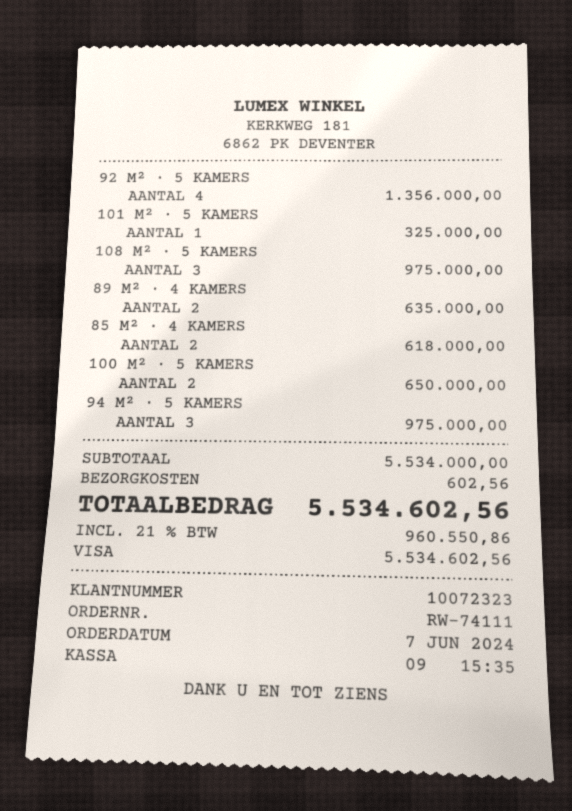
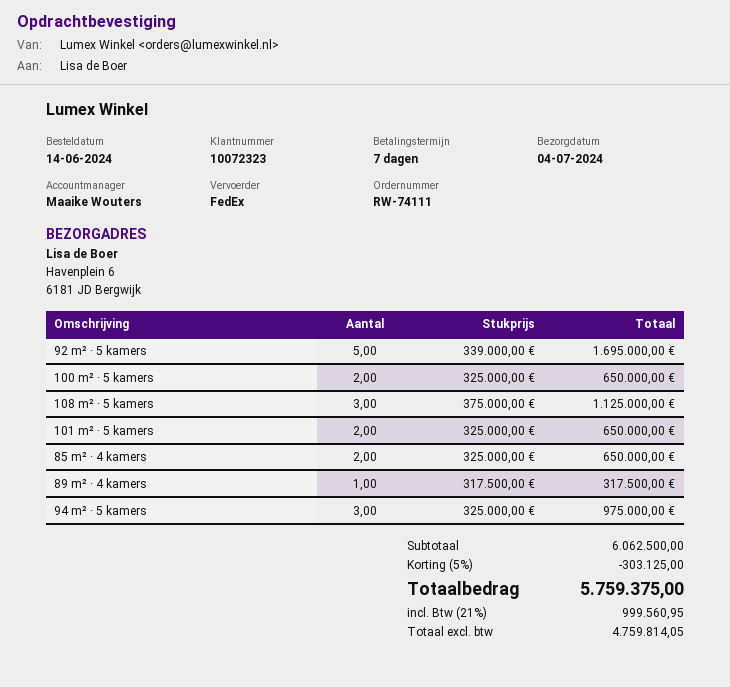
order date: 2024-06-07 -> 2024-06-14
92 M² · 5 KAMERS: 4 for 1356000.00 -> 5 for 1695000.00
101 M² · 5 KAMERS: 1 for 325000.00 -> 2 for 650000.00
108 M² · 5 KAMERS: 3 for 975000.00 -> 3 for 1125000.00
89 M² · 4 KAMERS: 2 for 635000.00 -> 1 for 317500.00
85 M² · 4 KAMERS: 2 for 618000.00 -> 2 for 650000.00
subtotal: 5534000.00 -> 6062500.00
discount: none -> 5% = 303125.00
shipping: 602.56 -> none
tax: 21% = 960550.86 -> 21% = 999560.95
total: 5534602.56 -> 5759375.00

